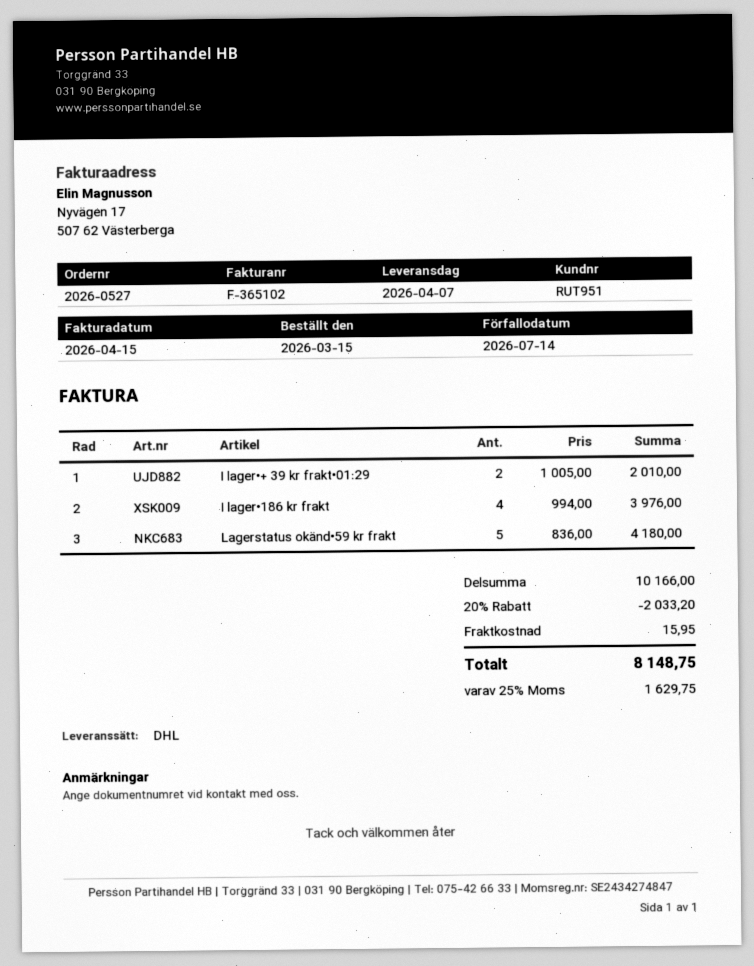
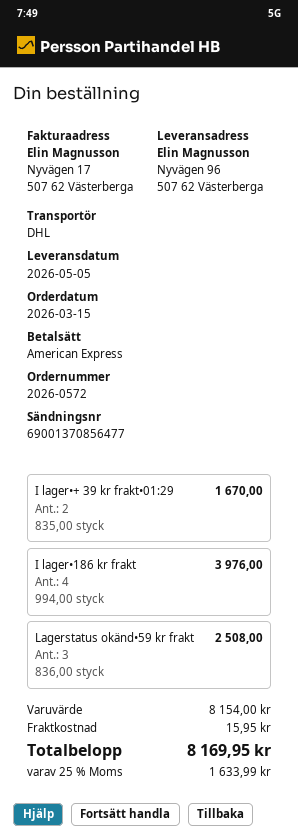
order number: 2026-0527 -> 2026-0572
delivery date: 2026-04-07 -> 2026-05-05
I lager•+ 39 kr frakt•01:29: 2 x 1005.00 = 2010.00 -> 2 x 835.00 = 1670.00
Lagerstatus okänd•59 kr frakt: 5 x 836.00 = 4180.00 -> 3 x 836.00 = 2508.00
subtotal: 10166.00 -> 8154.00
discount: 20% = 2033.20 -> none
tax: 25% = 1629.75 -> 25% = 1633.99
total: 8148.75 -> 8169.95

